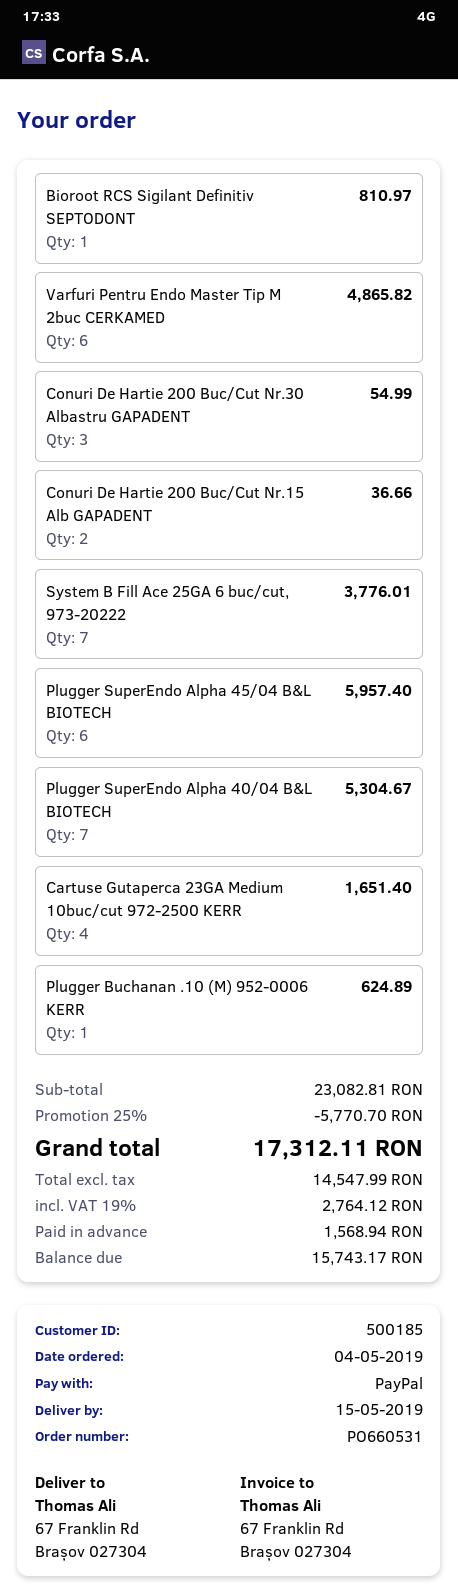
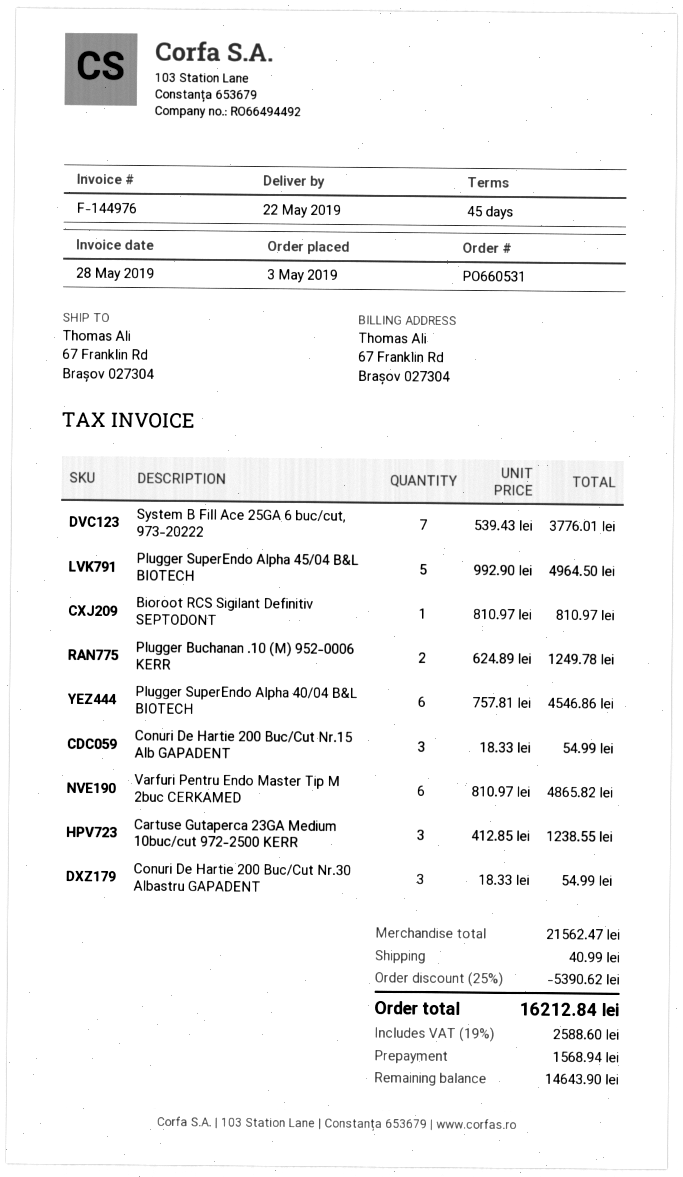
order date: 2019-05-04 -> 2019-05-03
delivery date: 2019-05-15 -> 2019-05-22
Conuri De Hartie 200 Buc/Cut Nr.15 Alb GAPADENT: 2 for 36.66 -> 3 for 54.99
Plugger SuperEndo Alpha 45/04 B&L BIOTECH: 6 for 5957.40 -> 5 for 4964.50
Plugger SuperEndo Alpha 40/04 B&L BIOTECH: 7 for 5304.67 -> 6 for 4546.86
Cartuse Gutaperca 23GA Medium 10buc/cut 972-2500 KERR: 4 for 1651.40 -> 3 for 1238.55
Plugger Buchanan .10 (M) 952-0006 KERR: 1 for 624.89 -> 2 for 1249.78
subtotal: 23082.81 -> 21562.47
discount: 25% = 5770.70 -> 25% = 5390.62
shipping: none -> 40.99
tax: 19% = 2764.12 -> 19% = 2588.60
total: 17312.11 -> 16212.84
balance: 15743.17 -> 14643.90

